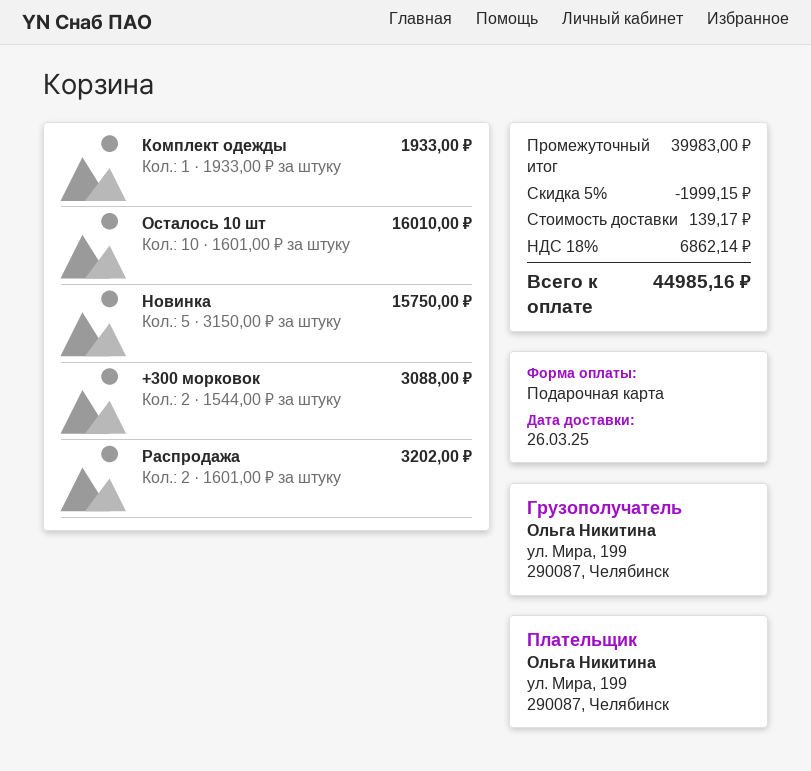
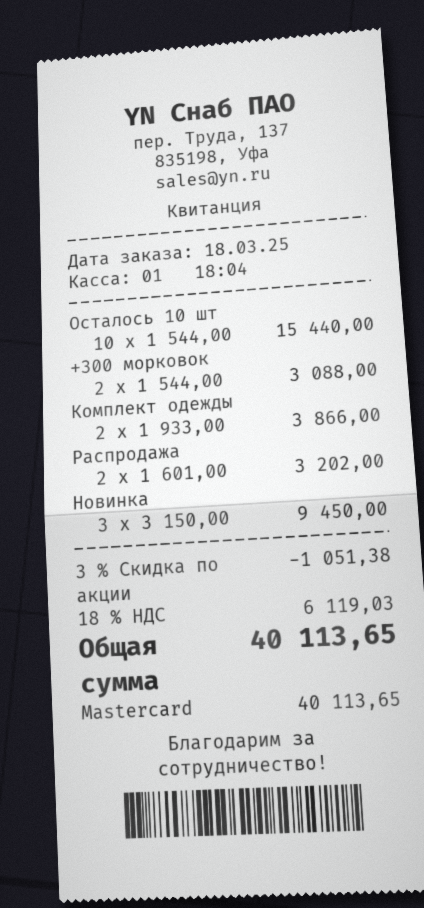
payment method: gift card -> Mastercard
Комплект одежды: 1 x 1933.00 = 1933.00 -> 2 x 1933.00 = 3866.00
Осталось 10 шт: 10 x 1601.00 = 16010.00 -> 10 x 1544.00 = 15440.00
Новинка: 5 x 3150.00 = 15750.00 -> 3 x 3150.00 = 9450.00
discount: 5% = 1999.15 -> 3% = 1051.38
shipping: 139.17 -> none
tax: 18% = 6862.14 -> 18% = 6119.03
total: 44985.16 -> 40113.65

